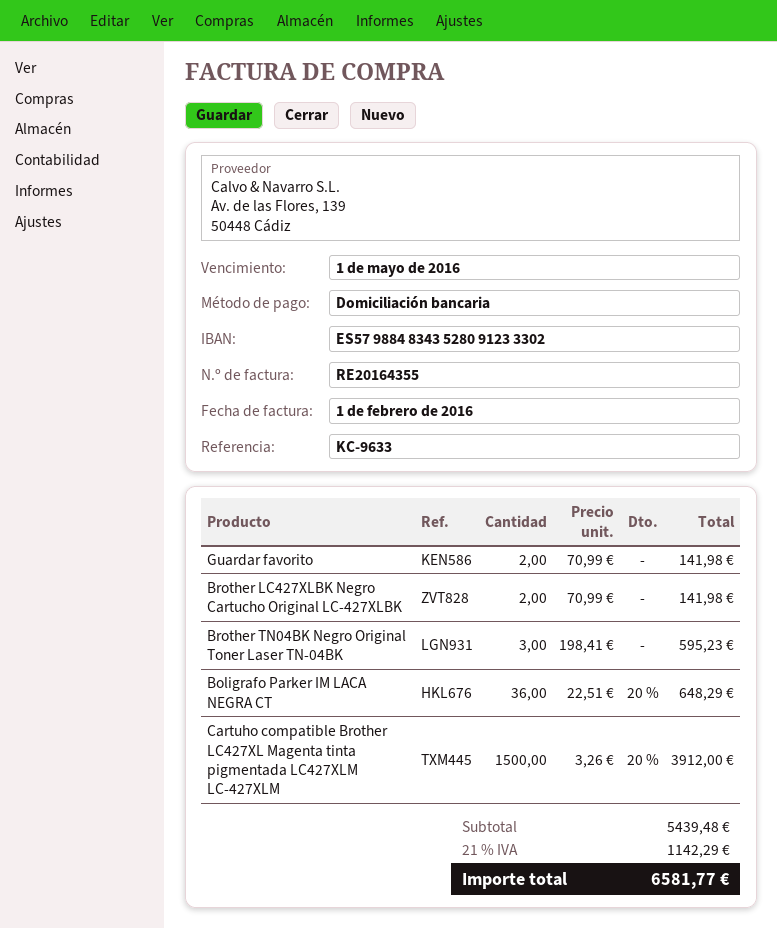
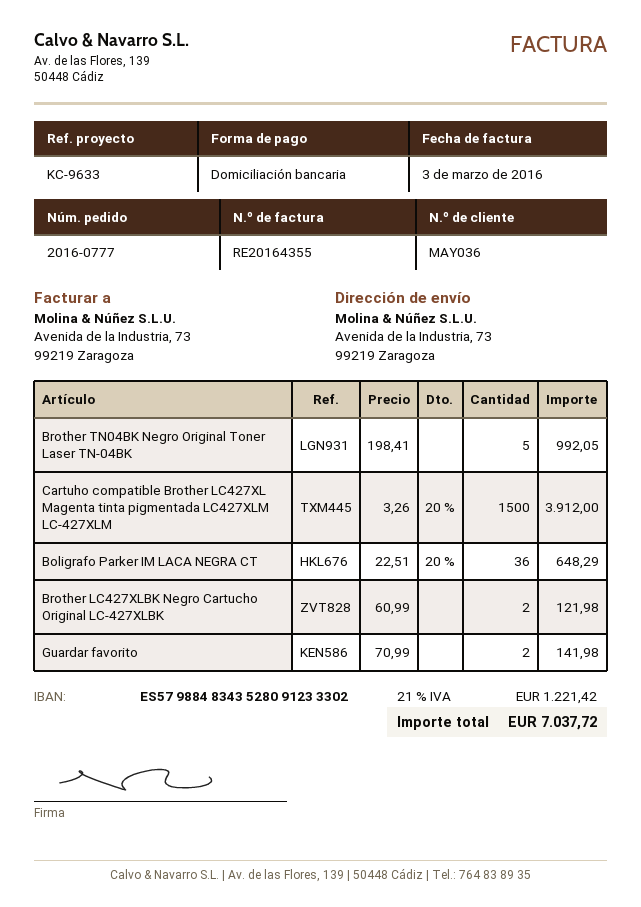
invoice date: 2016-02-01 -> 2016-03-03
Brother LC427XLBK Negro Cartucho Original LC-427XLBK: 2 x 70.99 = 141.98 -> 2 x 60.99 = 121.98
Brother TN04BK Negro Original Toner Laser TN-04BK: 3 x 198.41 = 595.23 -> 5 x 198.41 = 992.05
tax: 21% = 1142.29 -> 21% = 1221.42
total: 6581.77 -> 7037.72

